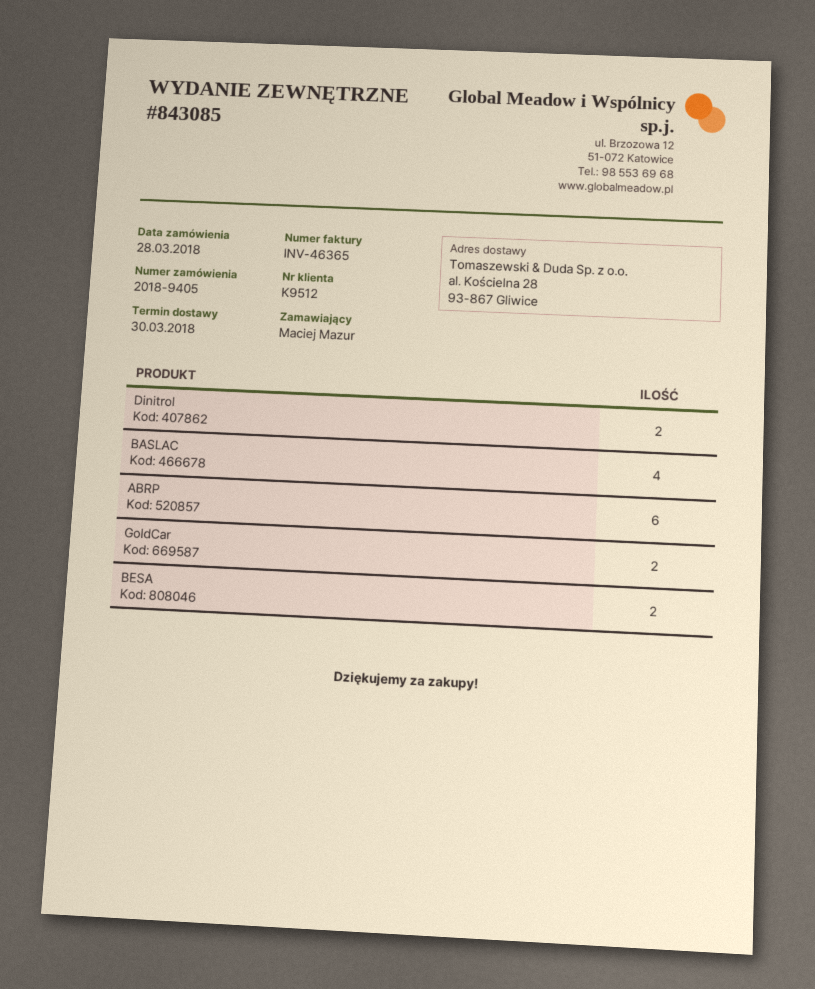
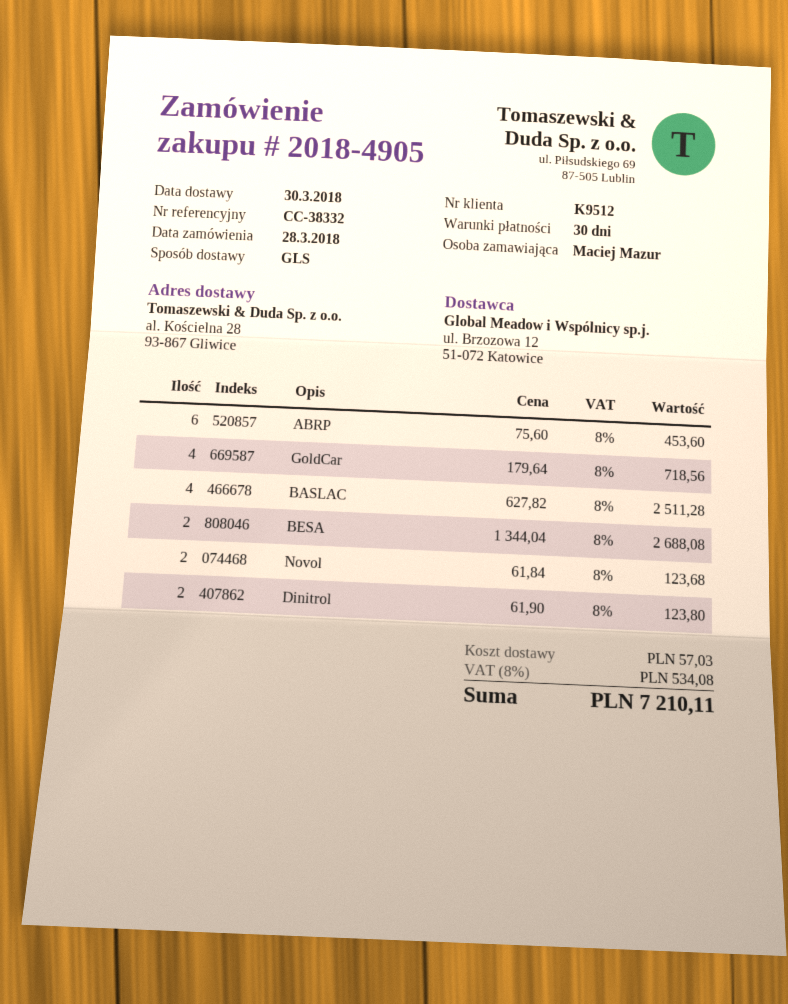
order number: 2018-9405 -> 2018-4905
GoldCar: 2 -> 4
Novol: none -> 2

